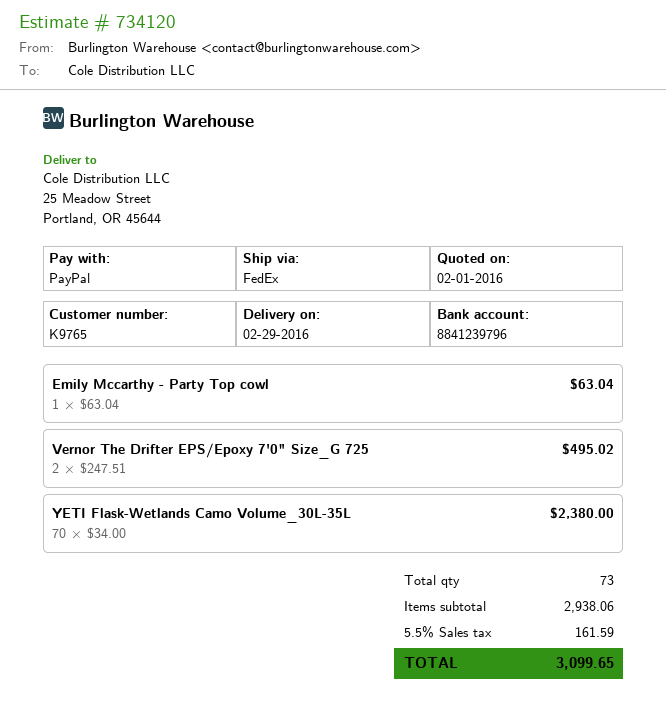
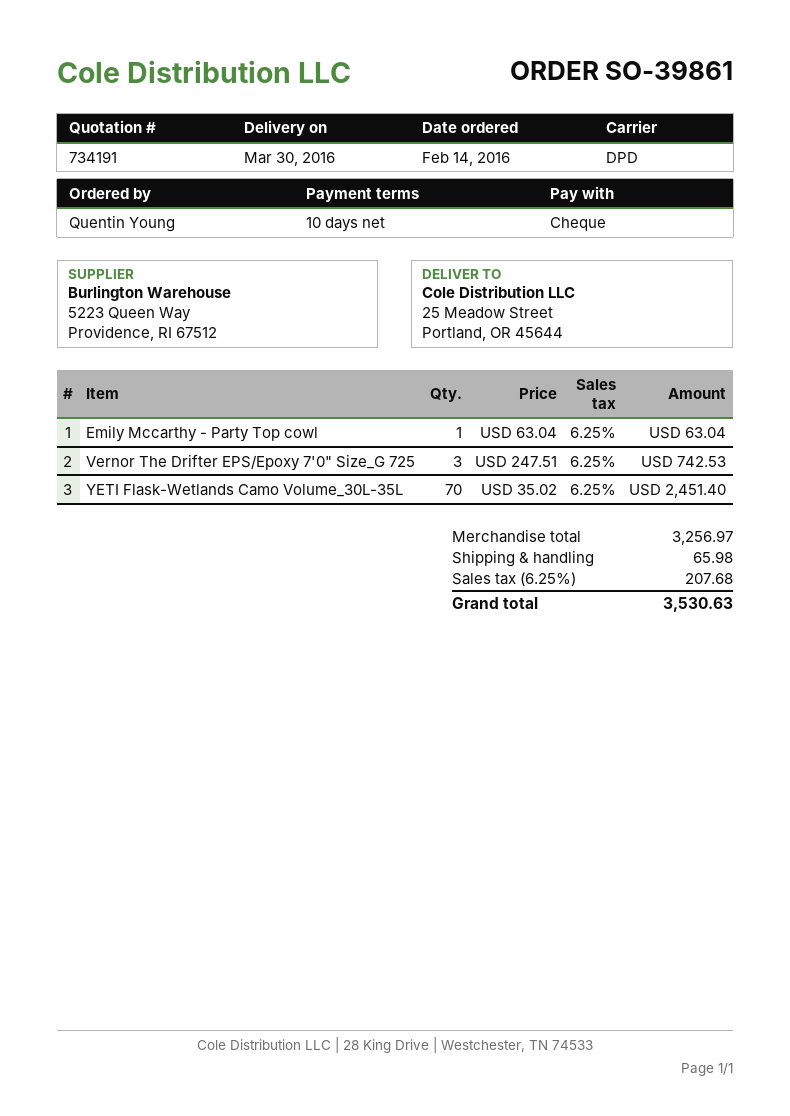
quote number: 734120 -> 734191
delivery date: 2016-02-29 -> 2016-03-30
payment method: PayPal -> cheque
shipping method: FedEx -> DPD
Vernor The Drifter EPS/Epoxy 7'0" Size_G 725: 2 x 247.51 = 495.02 -> 3 x 247.51 = 742.53
YETI Flask-Wetlands Camo Volume_30L-35L: 70 x 34.00 = 2380.00 -> 70 x 35.02 = 2451.40
subtotal: 2938.06 -> 3256.97
shipping: none -> 65.98
tax: 5.5% = 161.59 -> 6.25% = 207.68
total: 3099.65 -> 3530.63

